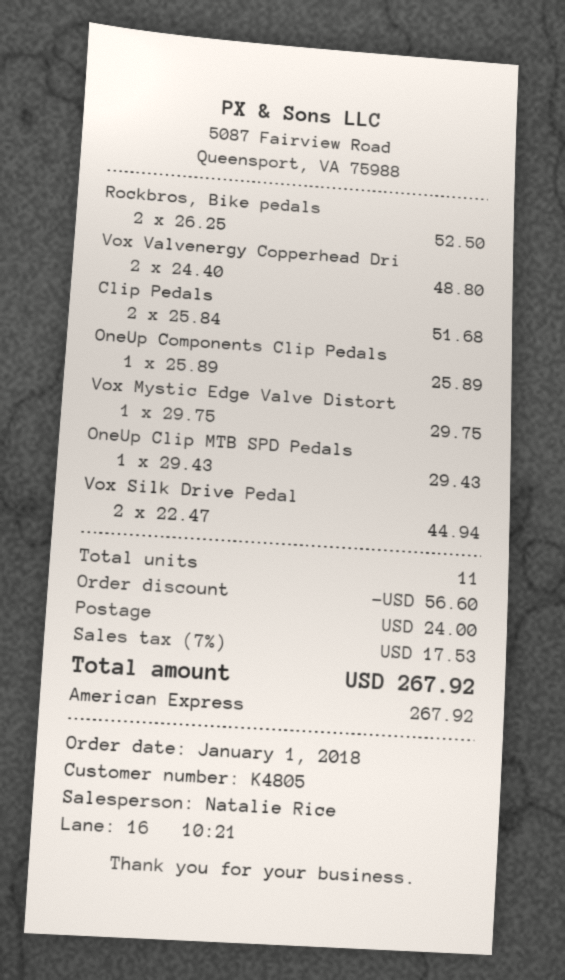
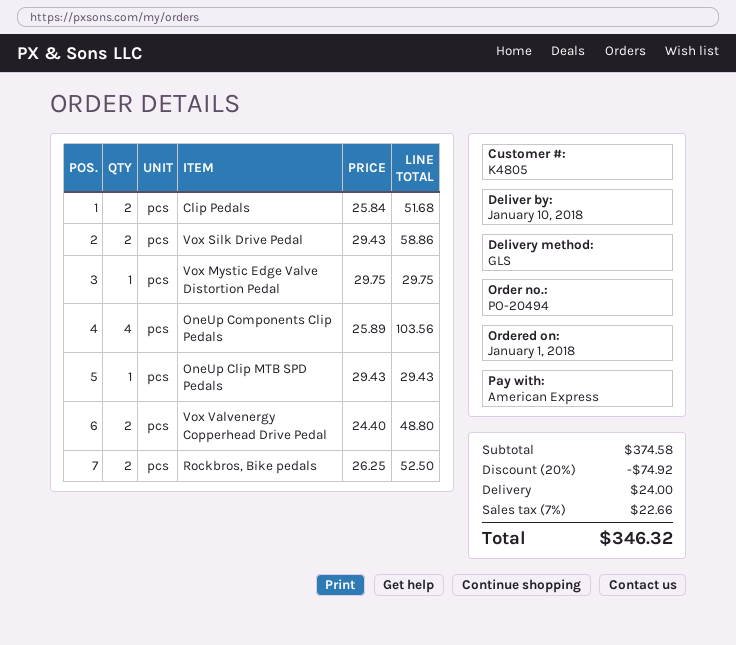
OneUp Components Clip Pedals: 1 x 25.89 = 25.89 -> 4 x 25.89 = 103.56
Vox Silk Drive Pedal: 2 x 22.47 = 44.94 -> 2 x 29.43 = 58.86
discount: 56.60 -> 74.92
tax: 7% = 17.53 -> 7% = 22.66
total: 267.92 -> 346.32

